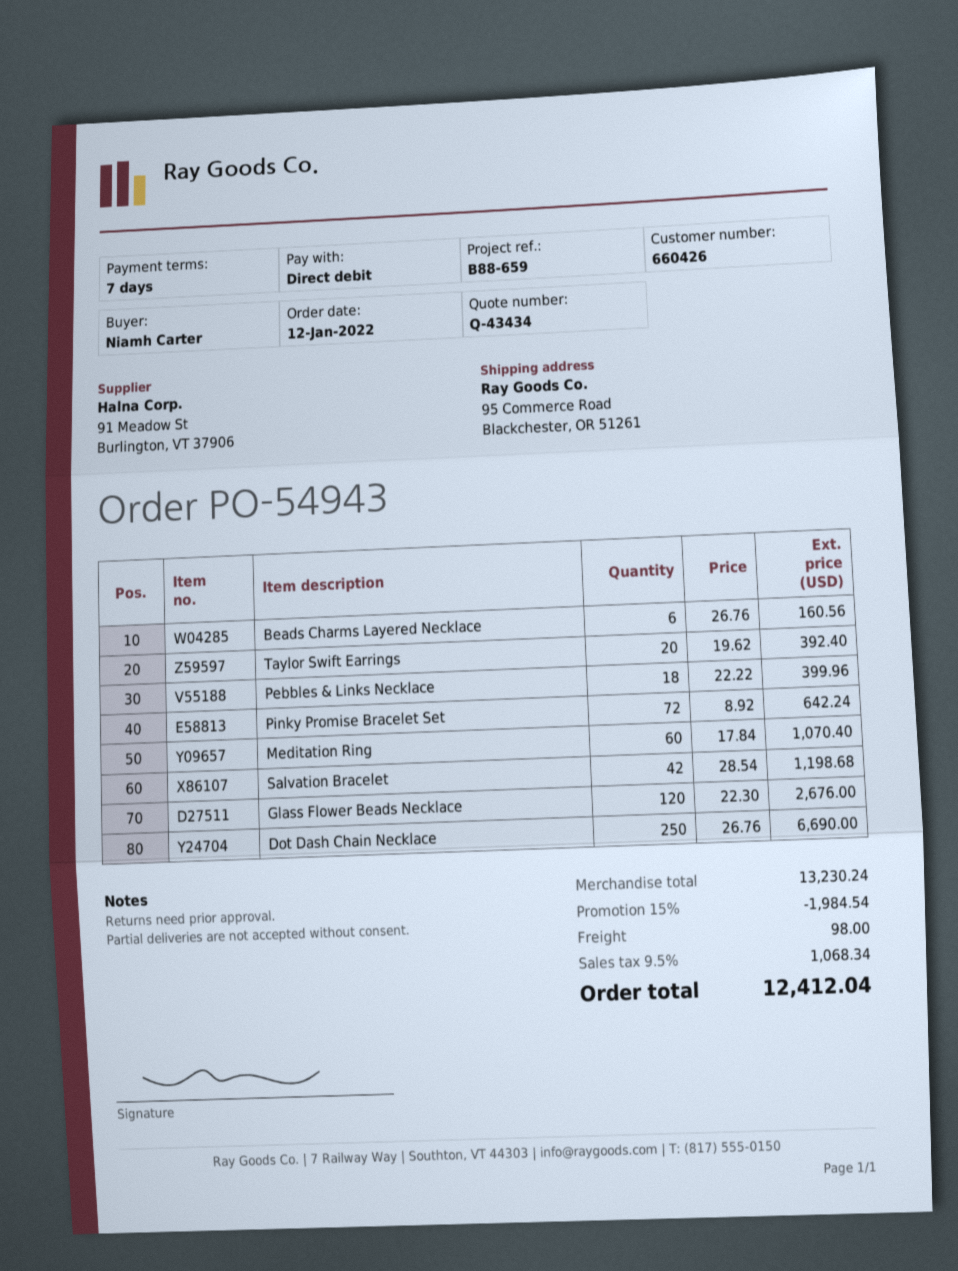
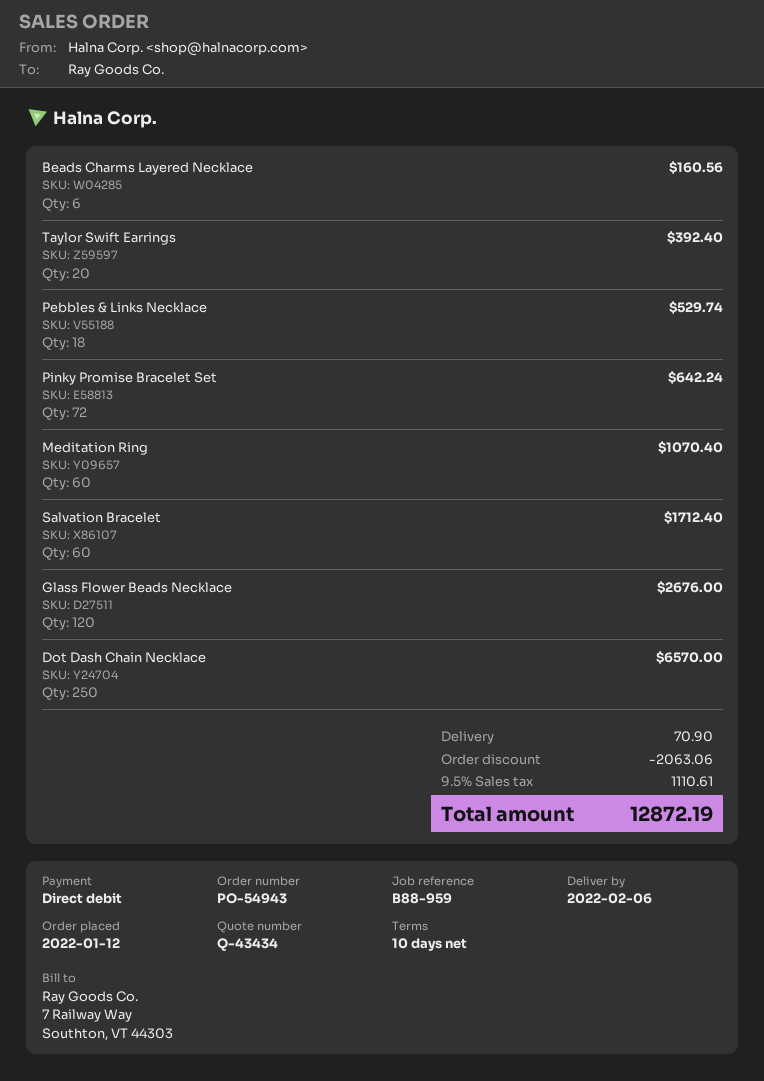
payment terms: 7 days -> 10 days
reference: B88-659 -> B88-959
Pebbles & Links Necklace: 18 for 399.96 -> 18 for 529.74
Salvation Bracelet: 42 for 1198.68 -> 60 for 1712.40
Dot Dash Chain Necklace: 250 for 6690.00 -> 250 for 6570.00
discount: 1984.54 -> 2063.06
shipping: 98.00 -> 70.90
tax: 9.5% = 1068.34 -> 9.5% = 1110.61
total: 12412.04 -> 12872.19

